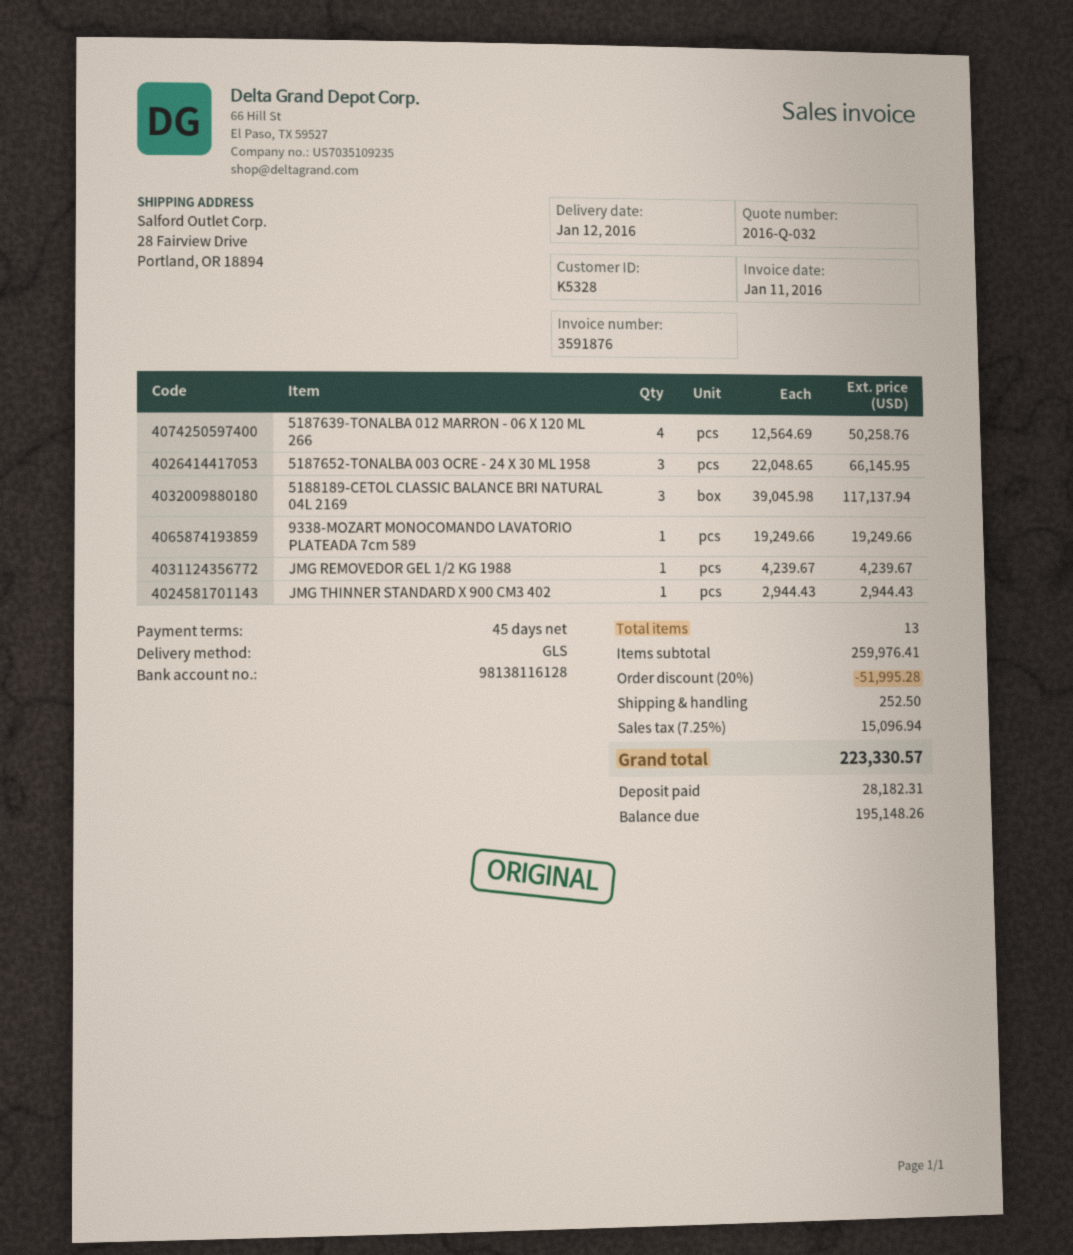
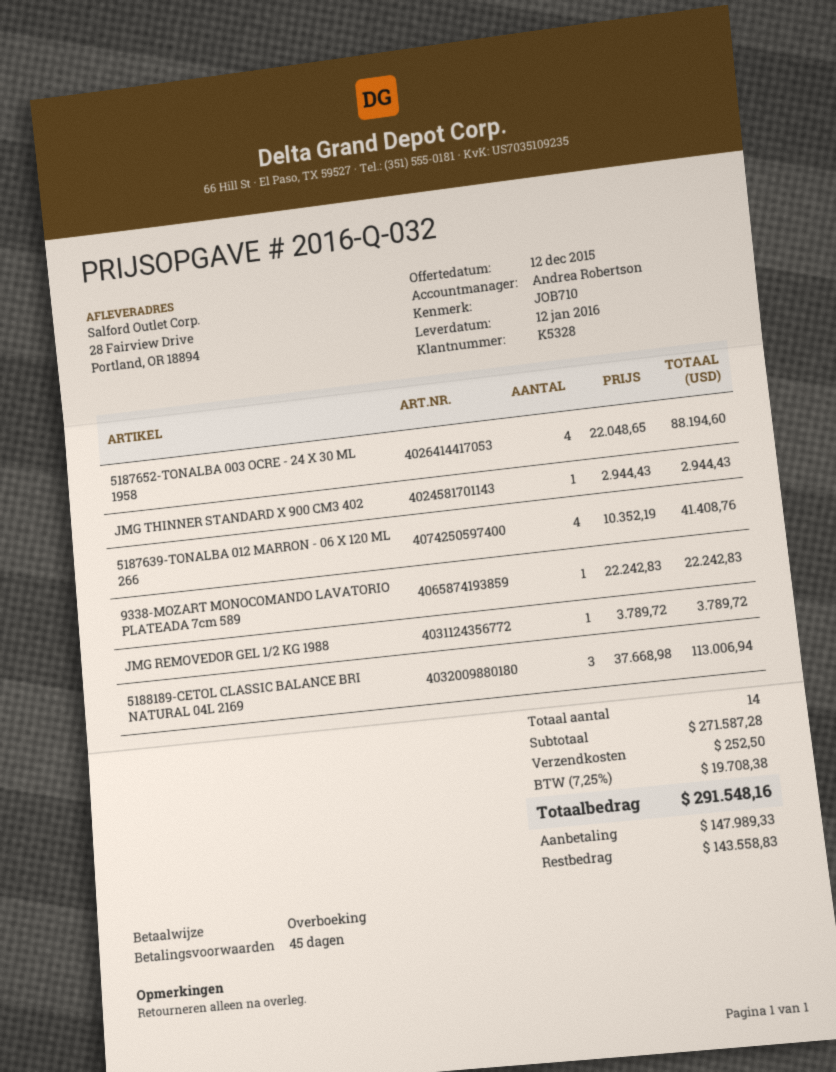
5187639-TONALBA 012 MARRON - 06 X 120 ML 266: 4 x 12564.69 = 50258.76 -> 4 x 10352.19 = 41408.76
5187652-TONALBA 003 OCRE - 24 X 30 ML 1958: 3 x 22048.65 = 66145.95 -> 4 x 22048.65 = 88194.60
5188189-CETOL CLASSIC BALANCE BRI NATURAL 04L 2169: 3 x 39045.98 = 117137.94 -> 3 x 37668.98 = 113006.94
9338-MOZART MONOCOMANDO LAVATORIO PLATEADA 7cm 589: 1 x 19249.66 = 19249.66 -> 1 x 22242.83 = 22242.83
JMG REMOVEDOR GEL 1/2 KG 1988: 1 x 4239.67 = 4239.67 -> 1 x 3789.72 = 3789.72
total quantity: 13 -> 14
subtotal: 259976.41 -> 271587.28
discount: 20% = 51995.28 -> none
tax: 7.25% = 15096.94 -> 7.25% = 19708.38
total: 223330.57 -> 291548.16
deposit: 28182.31 -> 147989.33
balance: 195148.26 -> 143558.83

